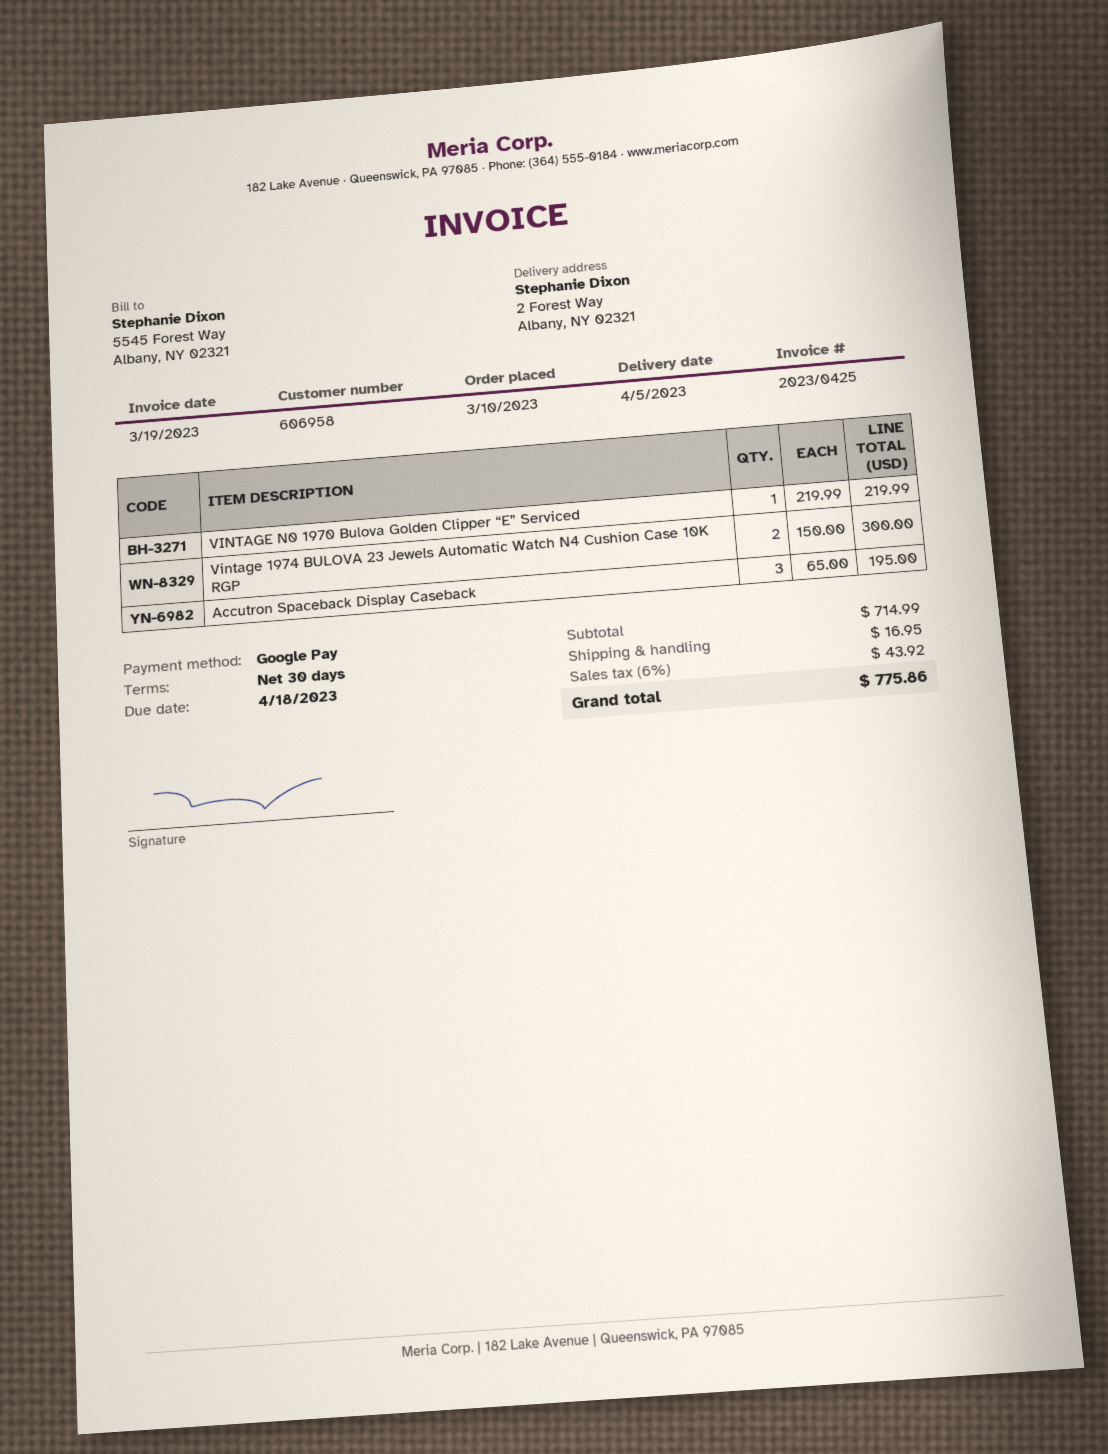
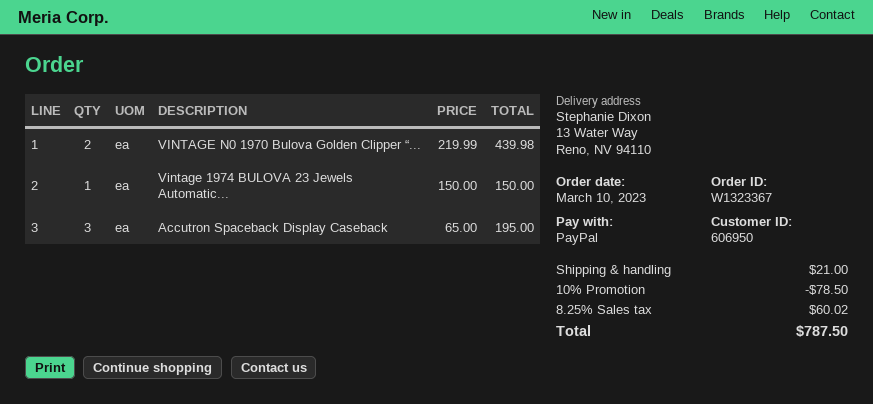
customer number: 606958 -> 606950
payment method: Google Pay -> PayPal
ship to: 2 Forest Way, Albany, NY 02321 -> 13 Water Way, Reno, NV 94110
VINTAGE N0 1970 Bulova Golden Clipper “E” Serviced: 1 x 219.99 = 219.99 -> 2 x 219.99 = 439.98
Vintage 1974 BULOVA 23 Jewels Automatic Watch N4 Cushion Case 10K RGP: 2 x 150.00 = 300.00 -> 1 x 150.00 = 150.00
discount: none -> 10% = 78.50
shipping: 16.95 -> 21.00
tax: 6% = 43.92 -> 8.25% = 60.02
total: 775.86 -> 787.50

